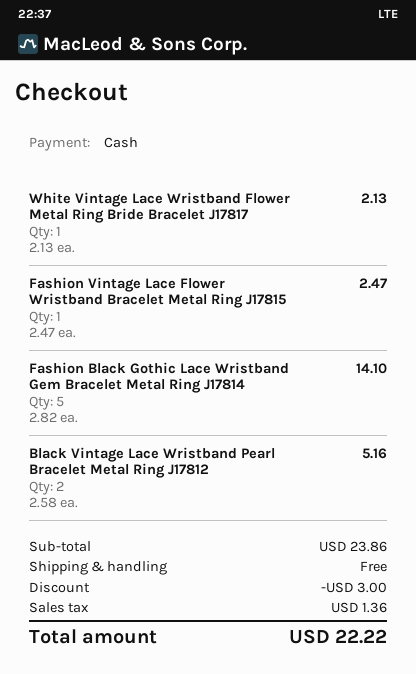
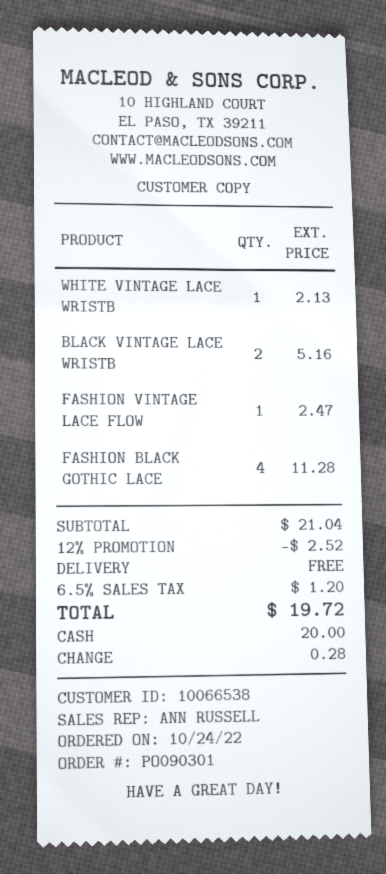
Fashion Black Gothic Lace Wristband Gem Bracelet Metal Ring J17814: 5 for 14.10 -> 4 for 11.28
subtotal: 23.86 -> 21.04
discount: 3.00 -> 2.52
tax: 1.36 -> 1.20
total: 22.22 -> 19.72

